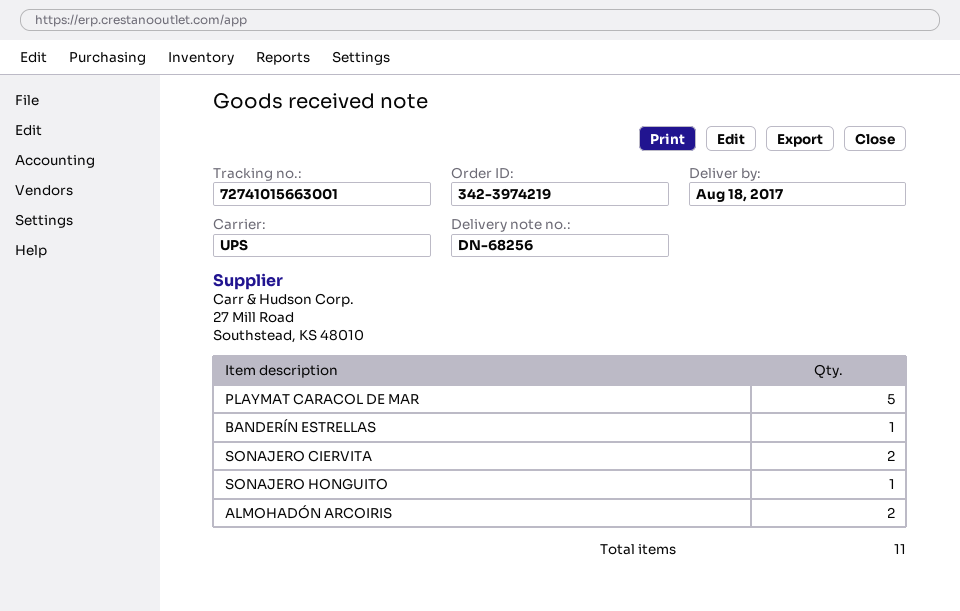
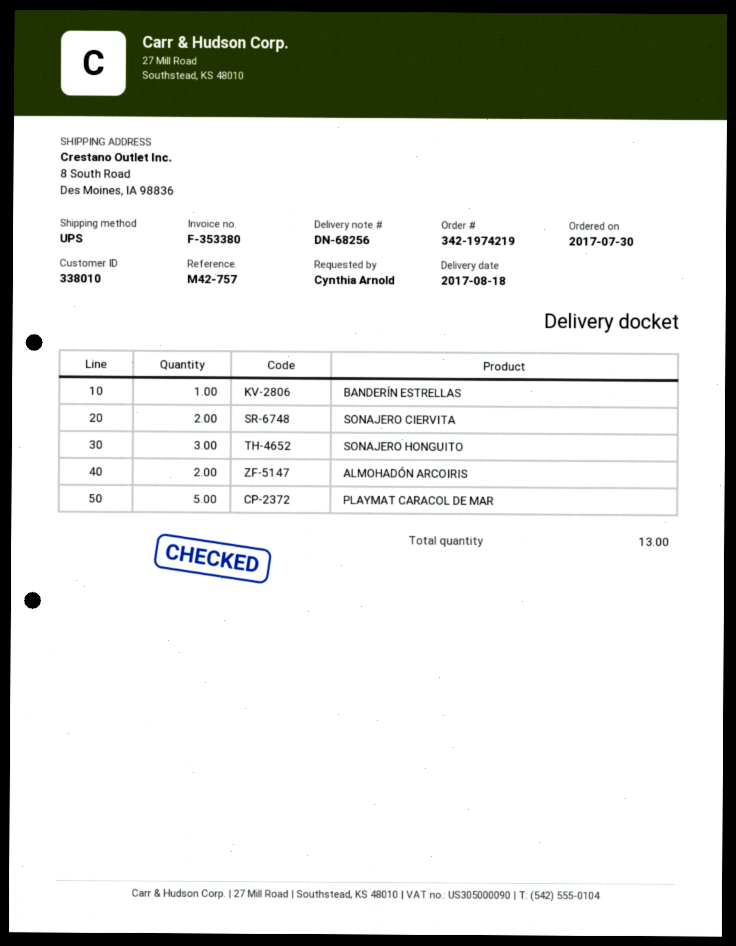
order number: 342-3974219 -> 342-1974219
SONAJERO HONGUITO: 1 -> 3
total quantity: 11 -> 13

